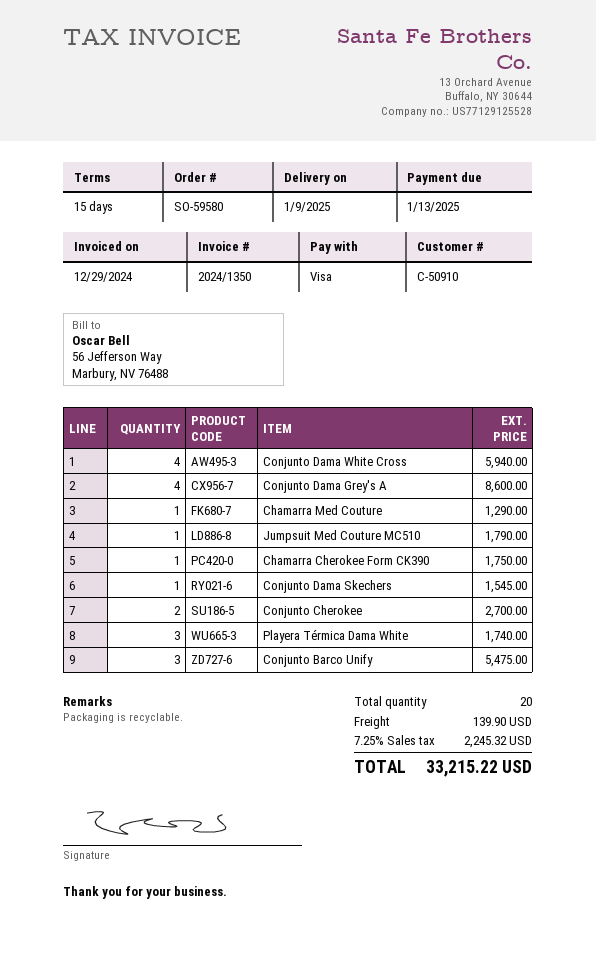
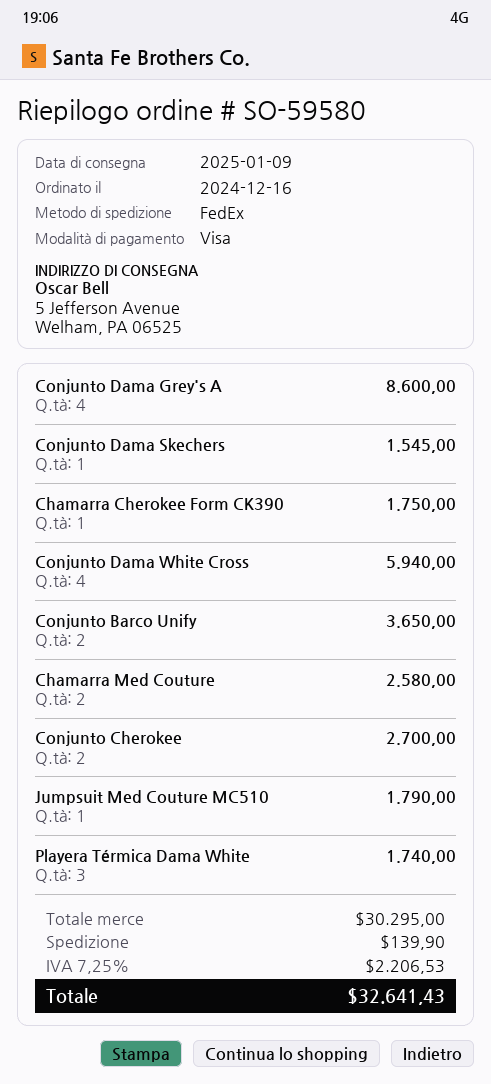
Chamarra Med Couture: 1 for 1290.00 -> 2 for 2580.00
Conjunto Barco Unify: 3 for 5475.00 -> 2 for 3650.00
tax: 7.25% = 2245.32 -> 7.25% = 2206.53
total: 33215.22 -> 32641.43

